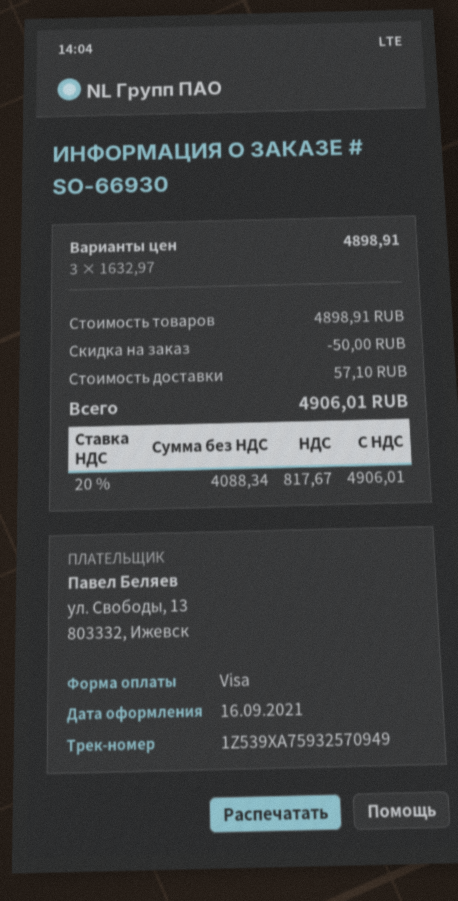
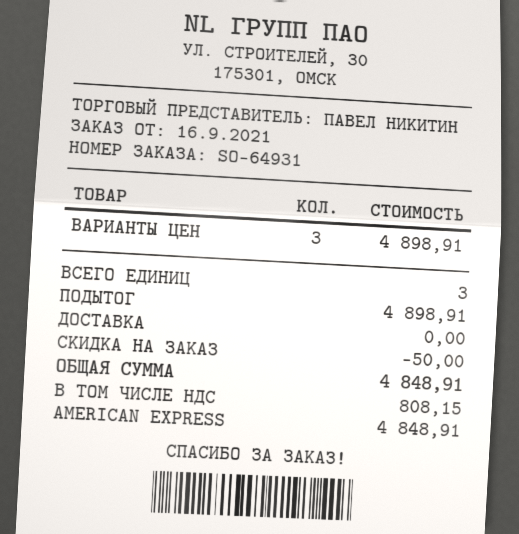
order number: SO-66930 -> SO-64931
payment method: Visa -> American Express
shipping: 57.10 -> 0.00
tax: 817.67 -> 808.15
total: 4906.01 -> 4848.91

